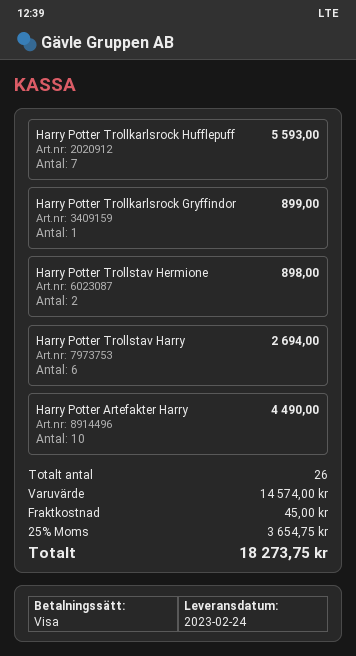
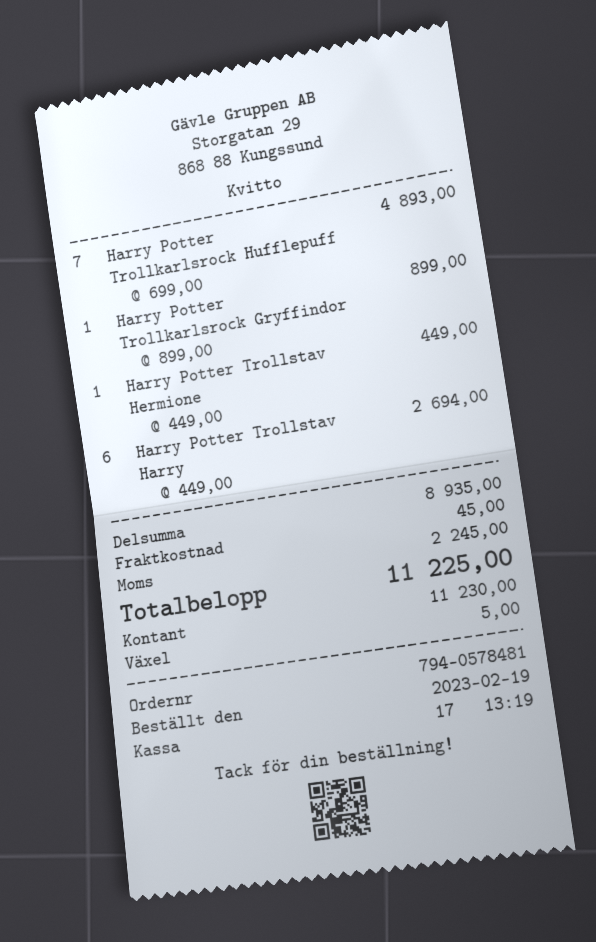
payment method: Visa -> cash
Harry Potter Trollkarlsrock Hufflepuff: 7 for 5593.00 -> 7 for 4893.00
Harry Potter Trollstav Hermione: 2 for 898.00 -> 1 for 449.00
Harry Potter Artefakter Harry: 10 for 4490.00 -> none
subtotal: 14574.00 -> 8935.00
tax: 3654.75 -> 2245.00
total: 18273.75 -> 11225.00

